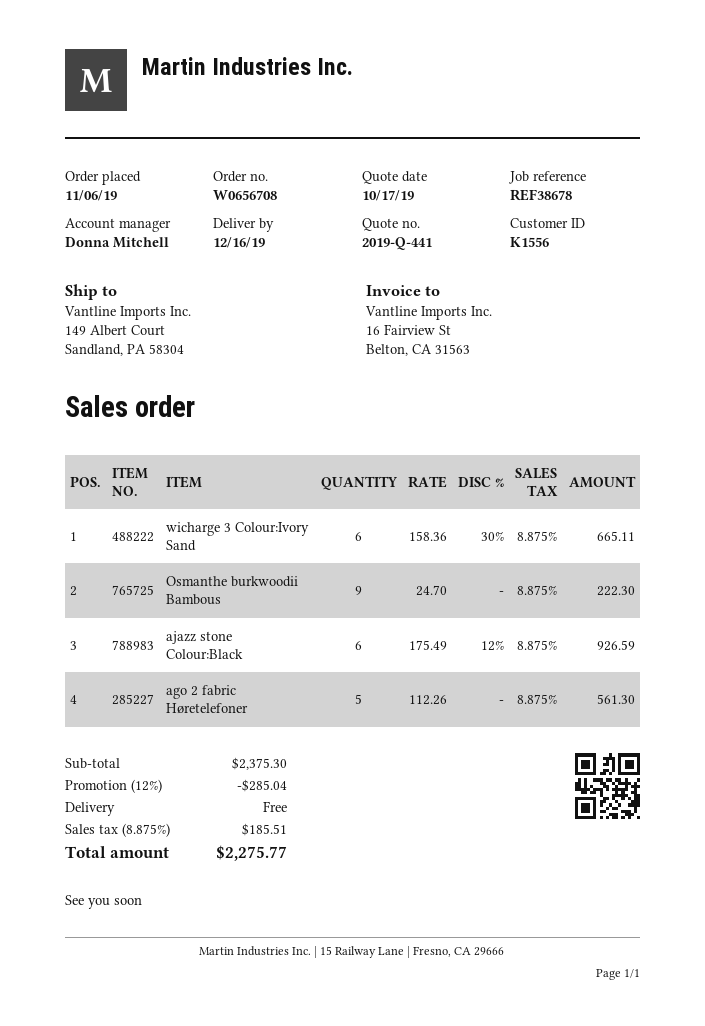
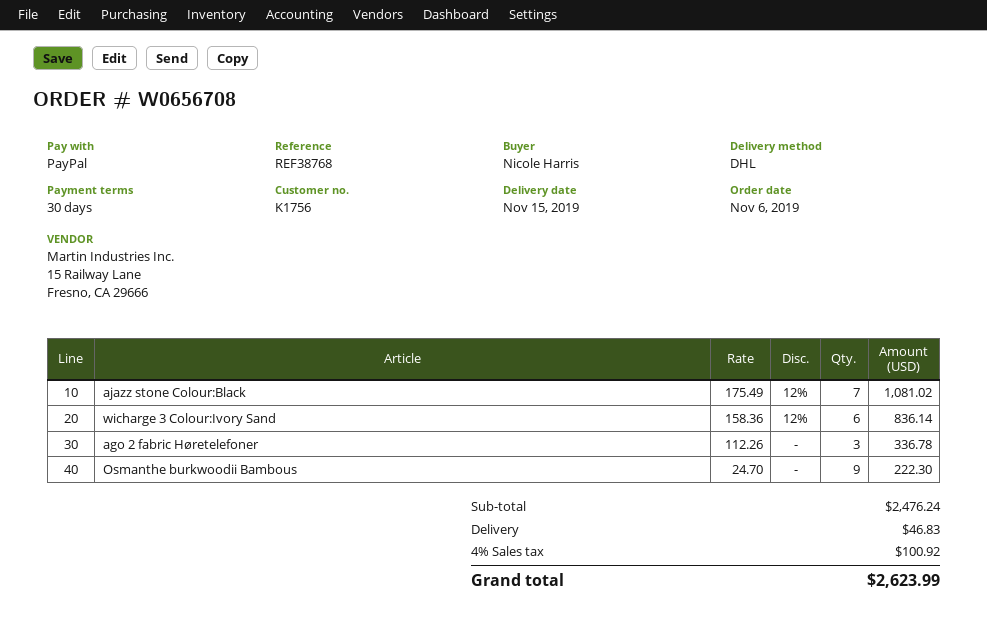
delivery date: 2019-12-16 -> 2019-11-15
customer number: K1556 -> K1756
reference: REF38678 -> REF38768
wicharge 3 Colour:Ivory Sand: 6 x 158.36 - 30% = 665.11 -> 6 x 158.36 - 12% = 836.14
ajazz stone Colour:Black: 6 x 175.49 - 12% = 926.59 -> 7 x 175.49 - 12% = 1081.02
ago 2 fabric Høretelefoner: 5 x 112.26 = 561.30 -> 3 x 112.26 = 336.78
subtotal: 2375.30 -> 2476.24
discount: 12% = 285.04 -> none
shipping: 0.00 -> 46.83
tax: 8.875% = 185.51 -> 4% = 100.92
total: 2275.77 -> 2623.99

